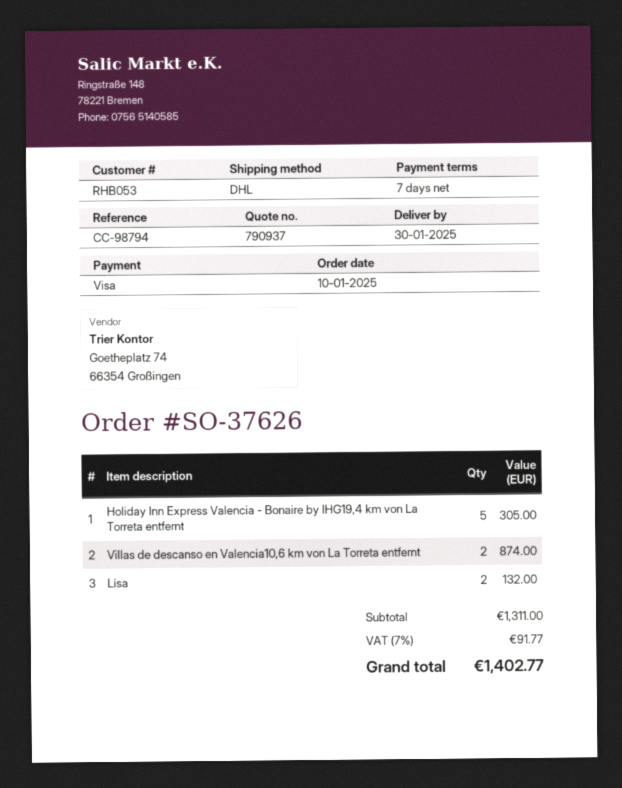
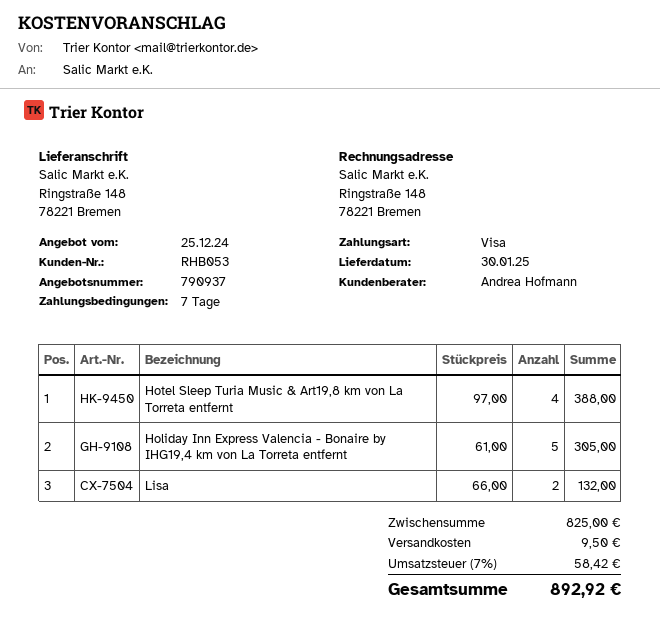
Villas de descanso en Valencia10,6 km von La Torreta entfernt: 2 for 874.00 -> none
Hotel Sleep Turia Music & Art19,8 km von La Torreta entfernt: none -> 4 for 388.00
subtotal: 1311.00 -> 825.00
shipping: none -> 9.50
tax: 7% = 91.77 -> 7% = 58.42
total: 1402.77 -> 892.92

